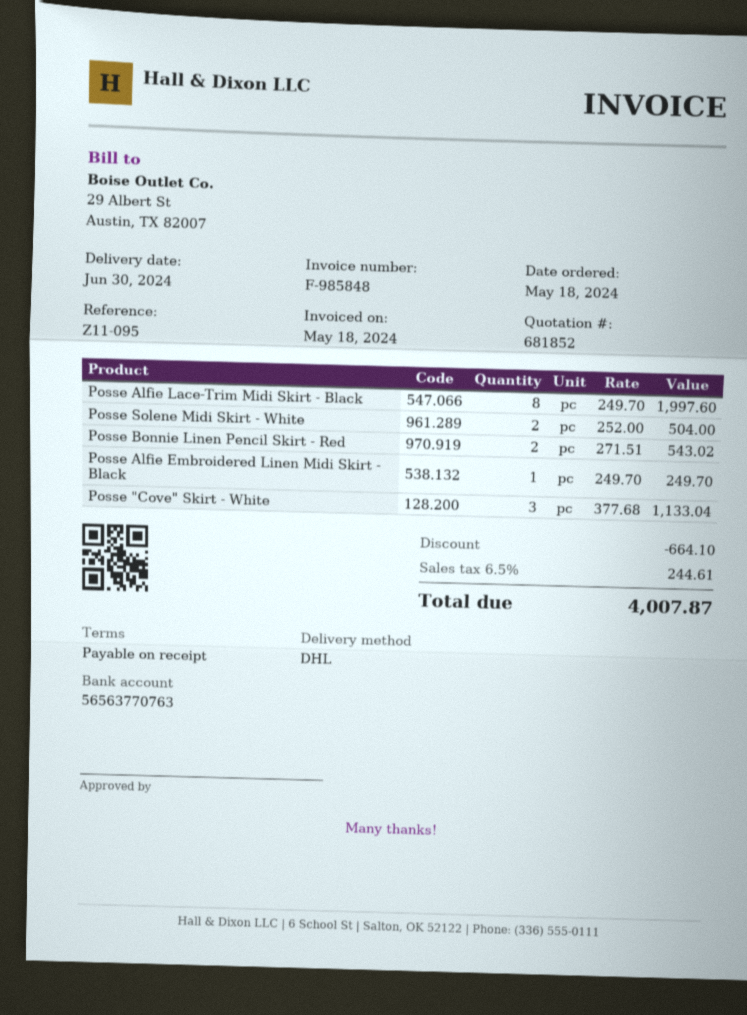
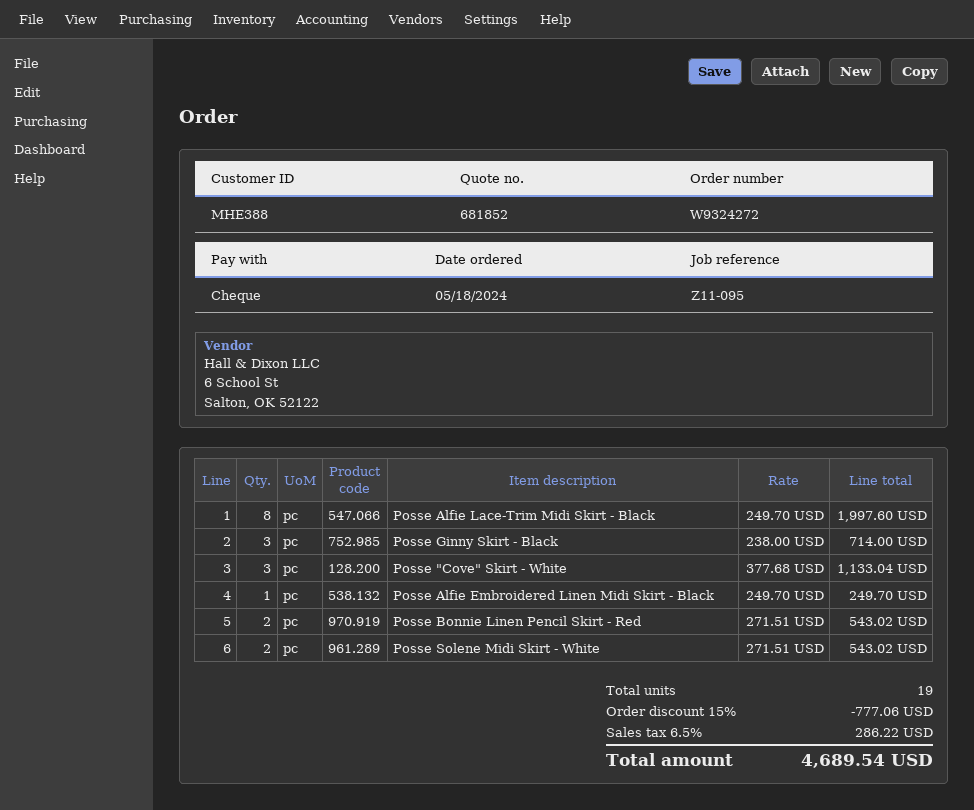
Posse Solene Midi Skirt - White: 2 x 252.00 = 504.00 -> 2 x 271.51 = 543.02
Posse Ginny Skirt - Black: none -> 3 x 238.00 = 714.00
discount: 664.10 -> 777.06
tax: 6.5% = 244.61 -> 6.5% = 286.22
total: 4007.87 -> 4689.54

